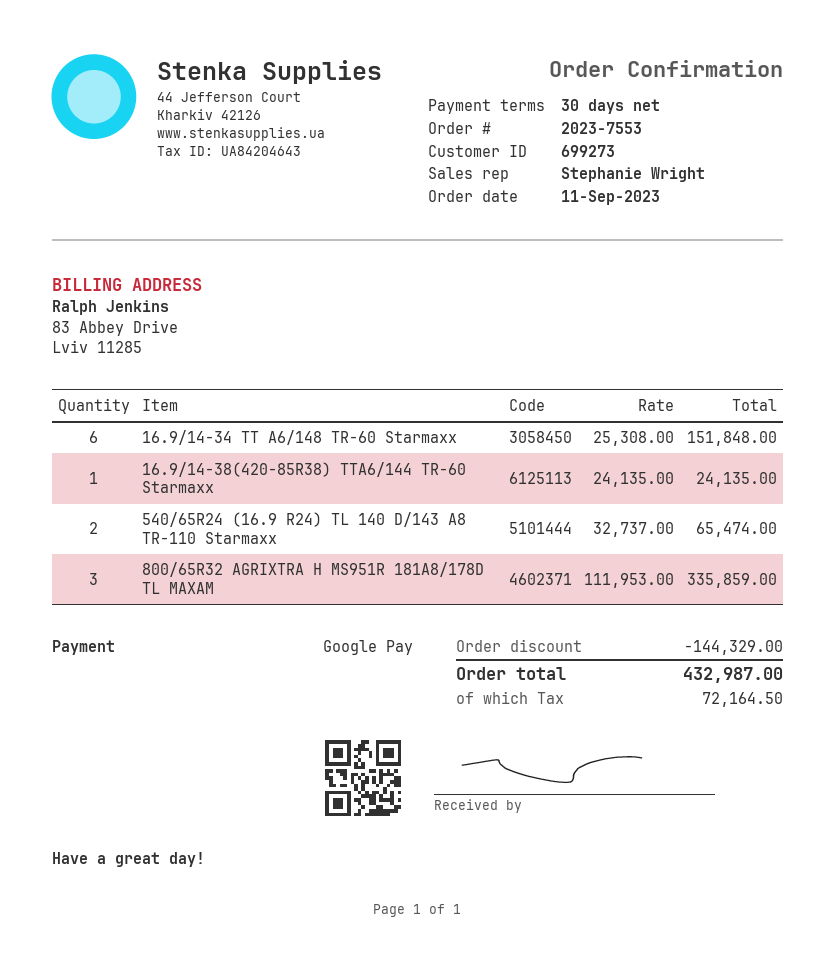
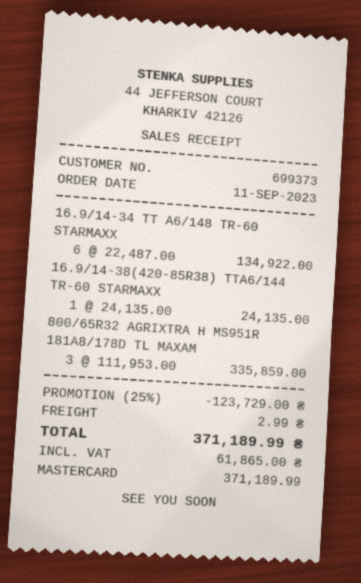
customer number: 699273 -> 699373
payment method: Google Pay -> Mastercard
16.9/14-34 TT A6/148 TR-60 Starmaxx: 6 x 25308.00 = 151848.00 -> 6 x 22487.00 = 134922.00
540/65R24 (16.9 R24) TL 140 D/143 A8 TR-110 Starmaxx: 2 x 32737.00 = 65474.00 -> none
discount: 144329.00 -> 123729.00
shipping: none -> 2.99
tax: 72164.50 -> 61865.00
total: 432987.00 -> 371189.99

